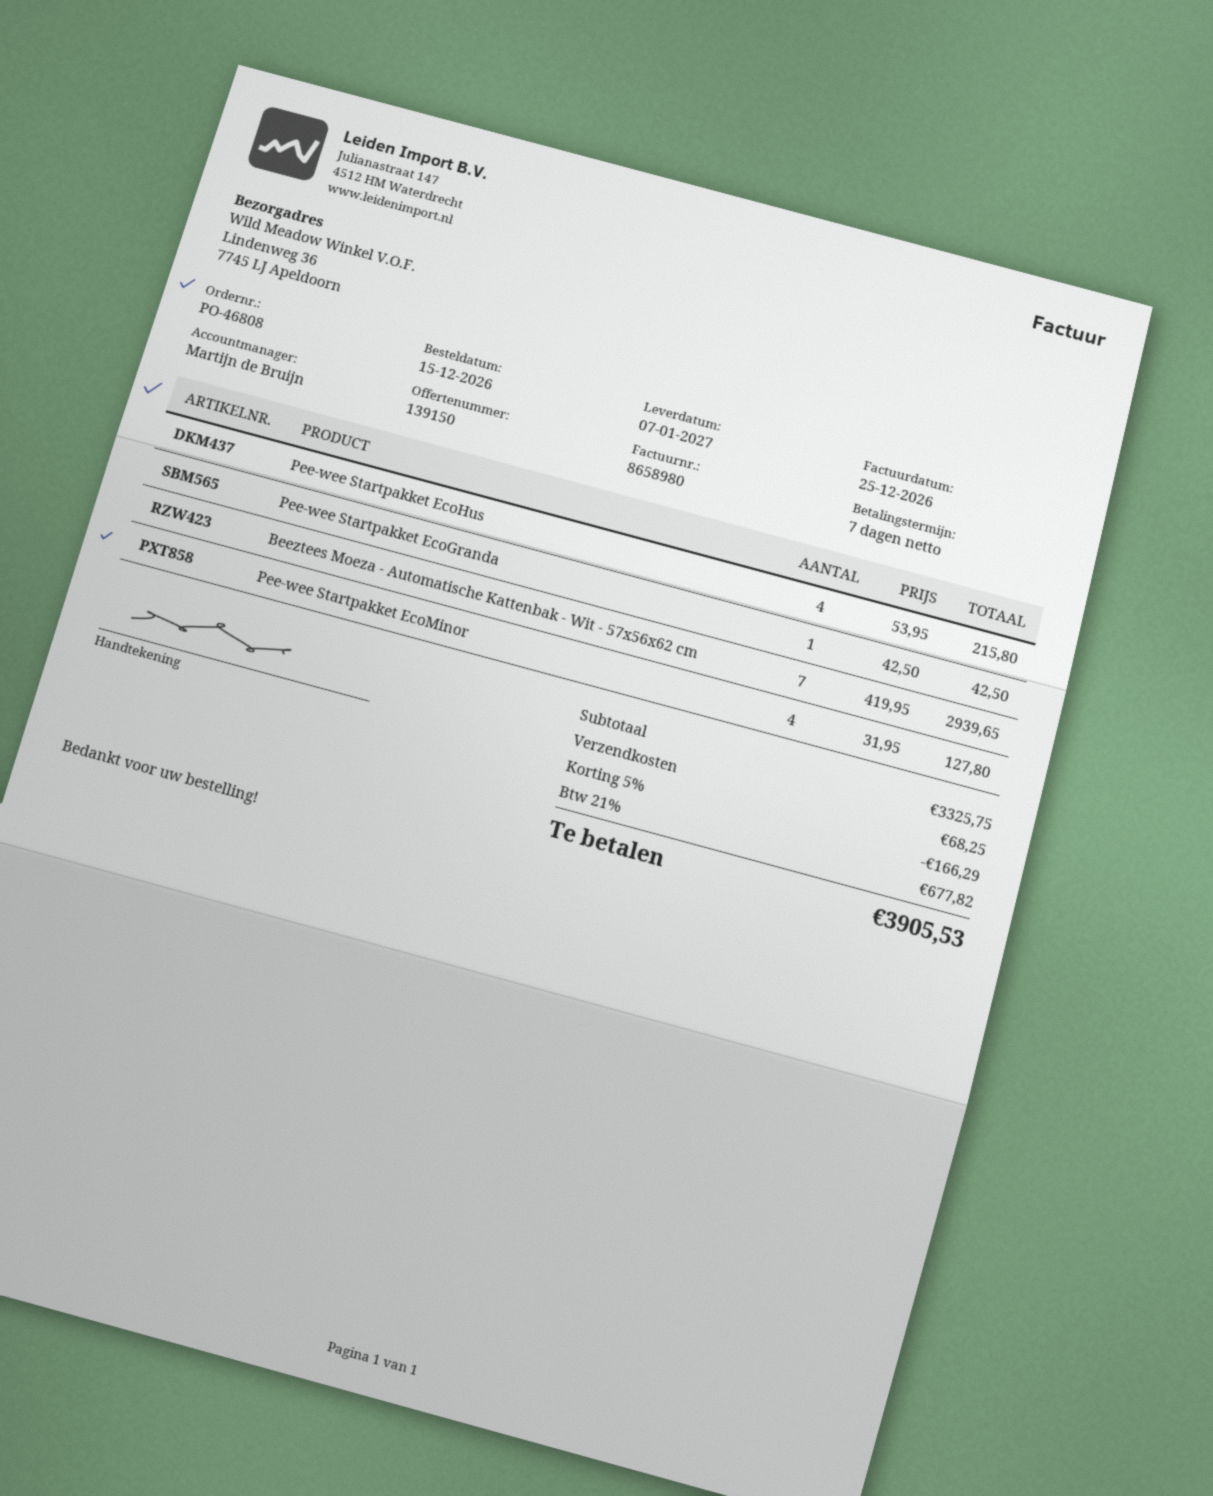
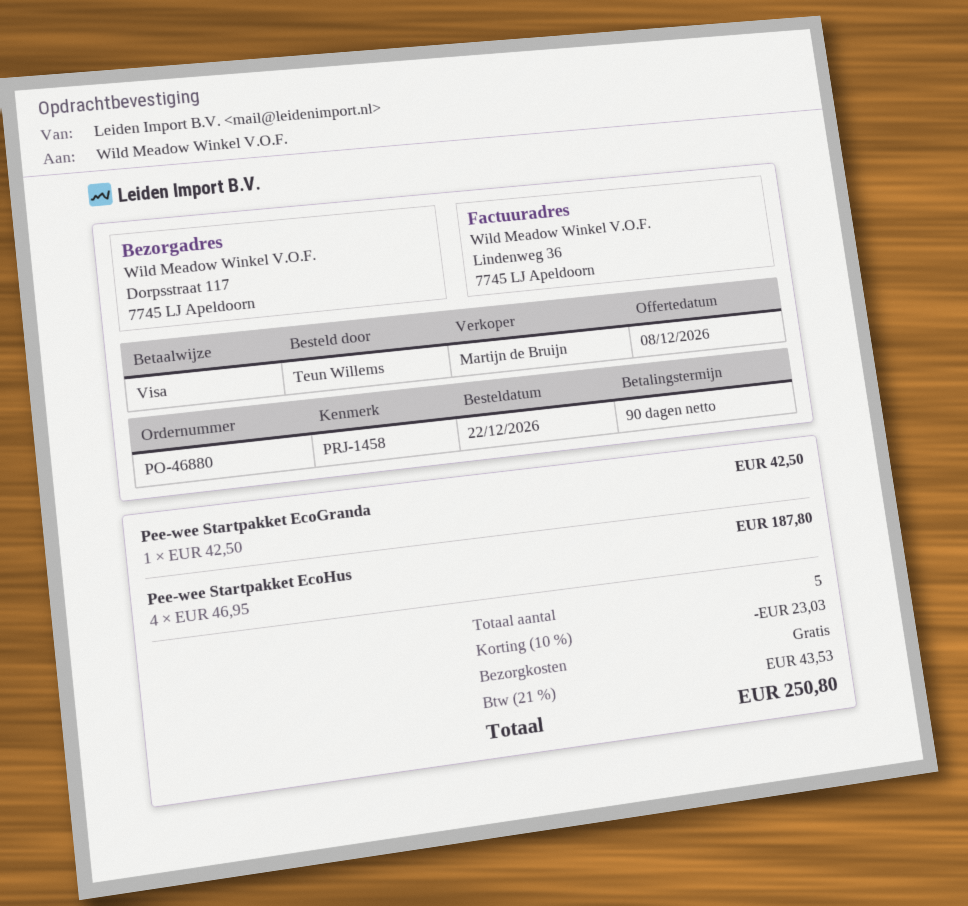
order number: PO-46808 -> PO-46880
order date: 2026-12-15 -> 2026-12-22
payment terms: 7 days -> 90 days
ship to: Lindenweg 36, 7745 LJ Apeldoorn -> Dorpsstraat 117, 7745 LJ Apeldoorn
Pee-wee Startpakket EcoHus: 4 x 53.95 = 215.80 -> 4 x 46.95 = 187.80
Beeztees Moeza - Automatische Kattenbak - Wit - 57x56x62 cm: 7 x 419.95 = 2939.65 -> none
Pee-wee Startpakket EcoMinor: 4 x 31.95 = 127.80 -> none
discount: 5% = 166.29 -> 10% = 23.03
shipping: 68.25 -> 0.00
tax: 21% = 677.82 -> 21% = 43.53
total: 3905.53 -> 250.80

